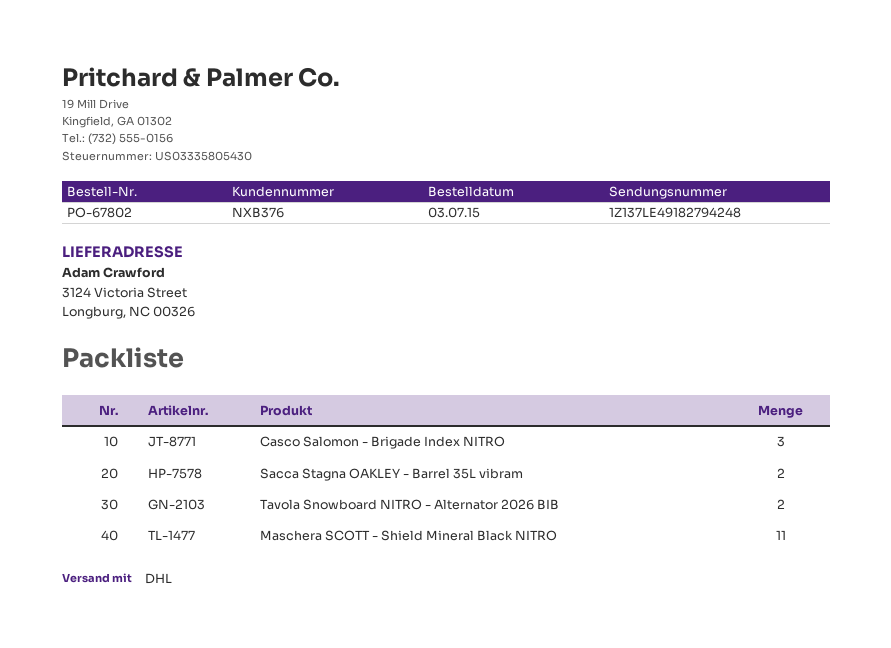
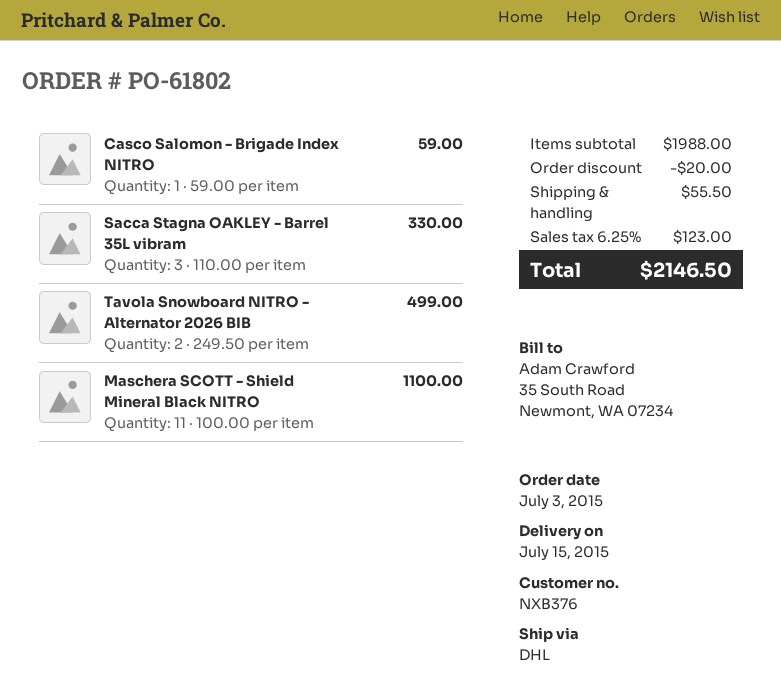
order number: PO-67802 -> PO-61802
Casco Salomon - Brigade Index NITRO: 3 -> 1
Sacca Stagna OAKLEY - Barrel 35L vibram: 2 -> 3

